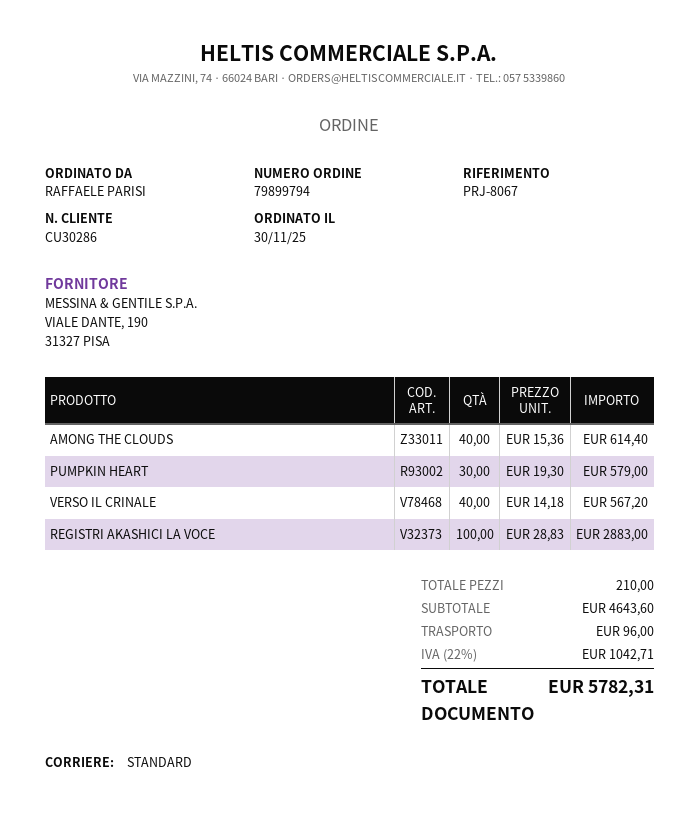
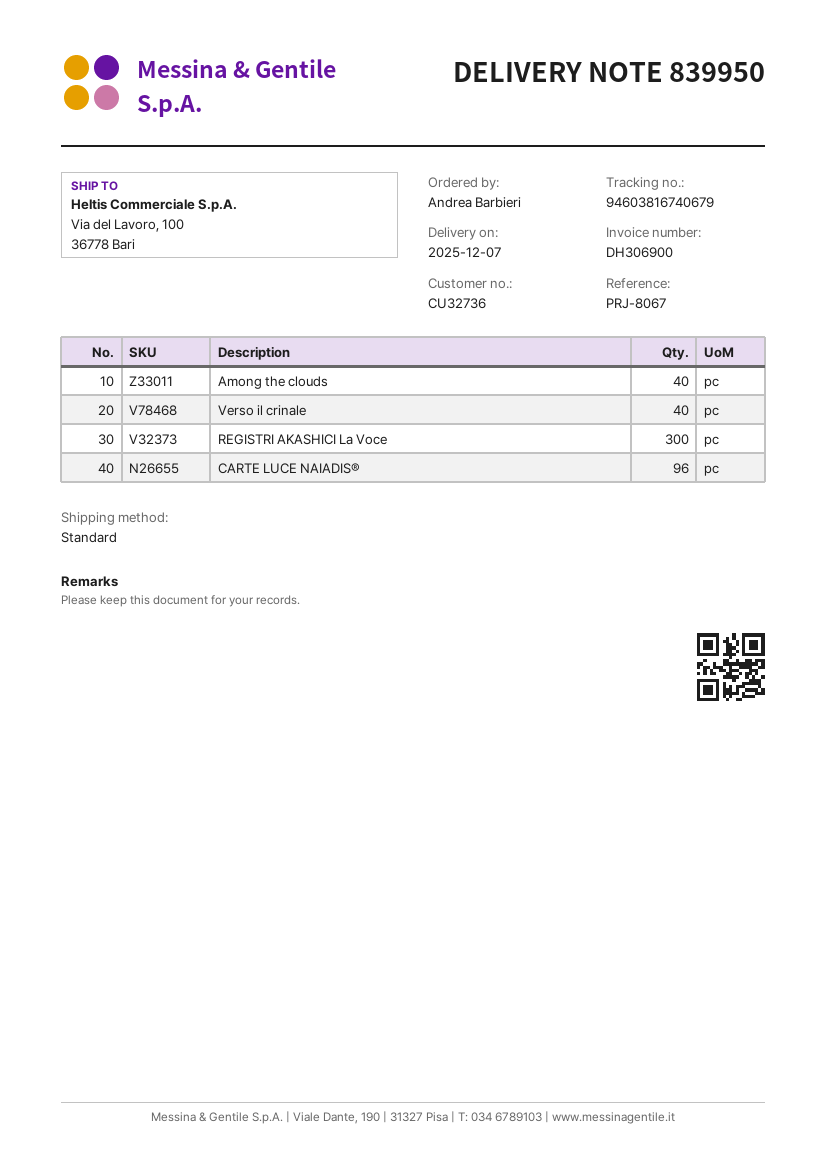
customer number: CU30286 -> CU32736
ordered by: RAFFAELE PARISI -> Andrea Barbieri
PUMPKIN HEART: 30 -> none
REGISTRI AKASHICI LA VOCE: 100 -> 300
CARTE LUCE NAIADIS®: none -> 96

